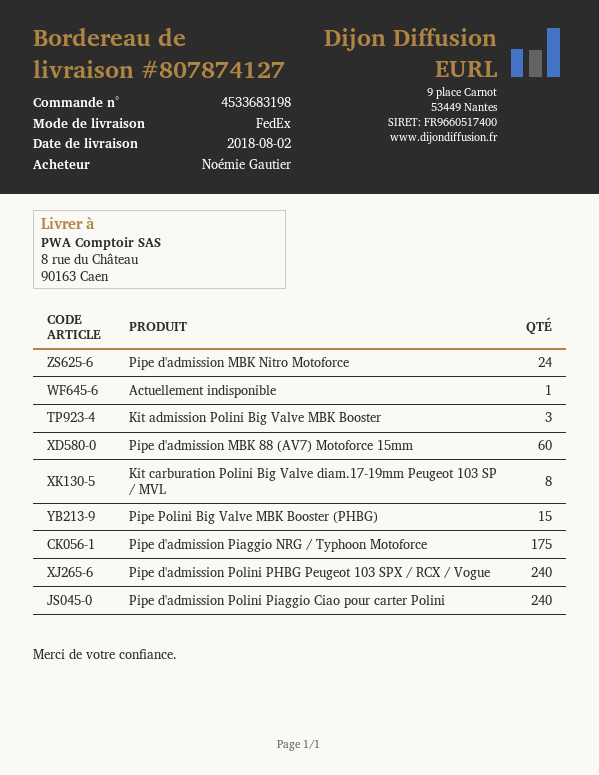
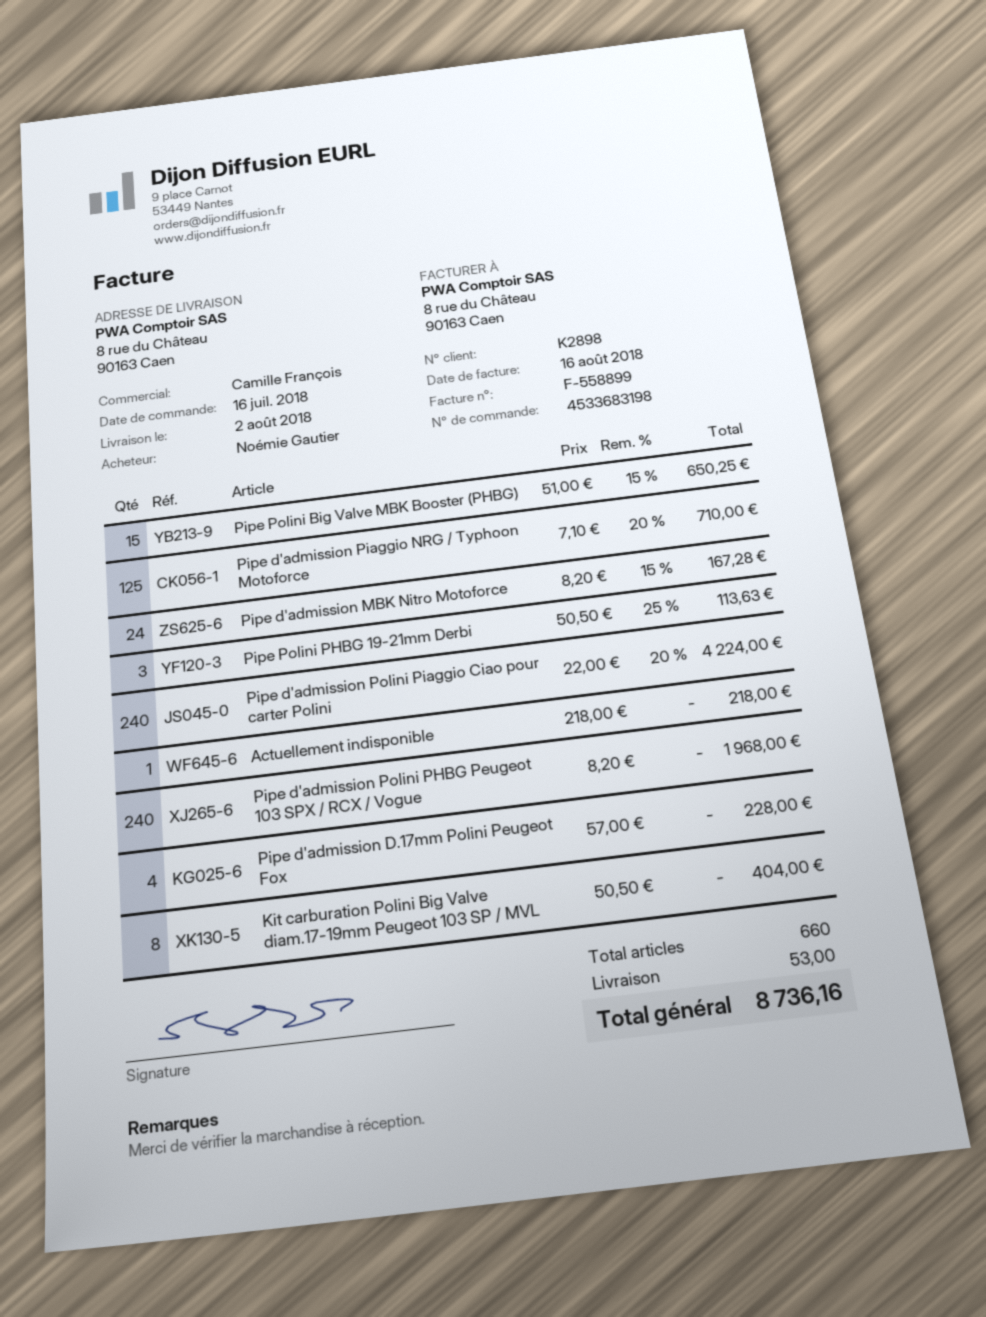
Kit admission Polini Big Valve MBK Booster: 3 -> none
Pipe d'admission MBK 88 (AV7) Motoforce 15mm: 60 -> none
Pipe d'admission Piaggio NRG / Typhoon Motoforce: 175 -> 125
Pipe Polini PHBG 19-21mm Derbi: none -> 3
Pipe d'admission D.17mm Polini Peugeot Fox: none -> 4

